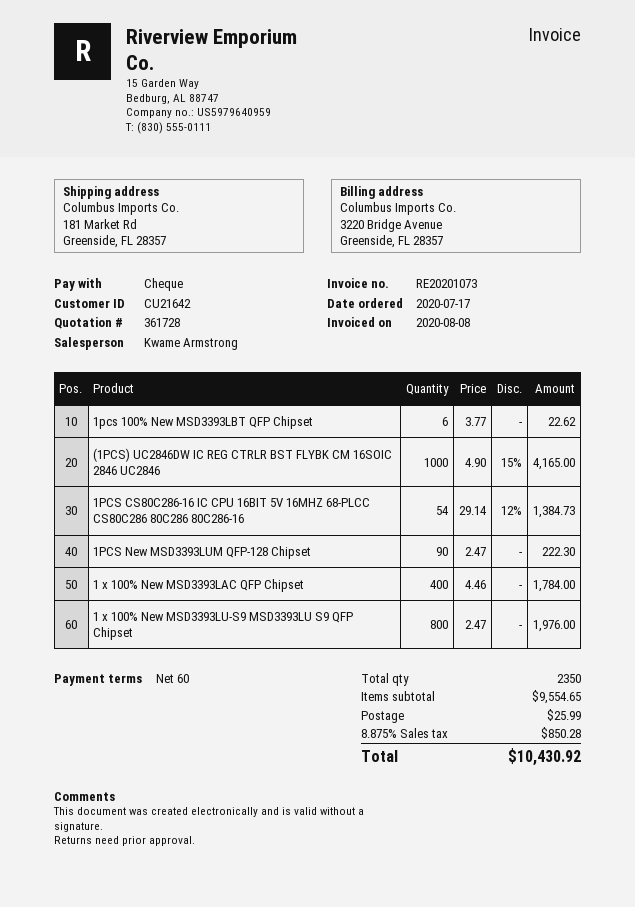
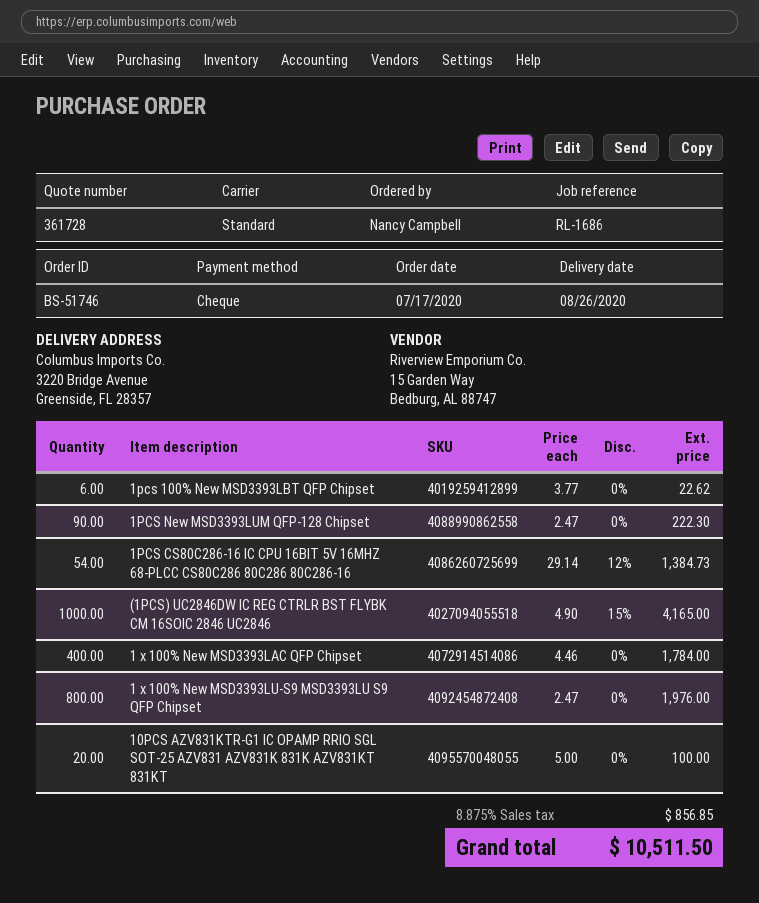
ship to: 181 Market Rd, Greenside, FL 28357 -> 3220 Bridge Avenue, Greenside, FL 28357
10PCS AZV831KTR-G1 IC OPAMP RRIO SGL SOT-25 AZV831 AZV831K 831K AZV831KT 831KT: none -> 20 x 5.00 = 100.00
shipping: 25.99 -> none
tax: 8.875% = 850.28 -> 8.875% = 856.85
total: 10430.92 -> 10511.50

